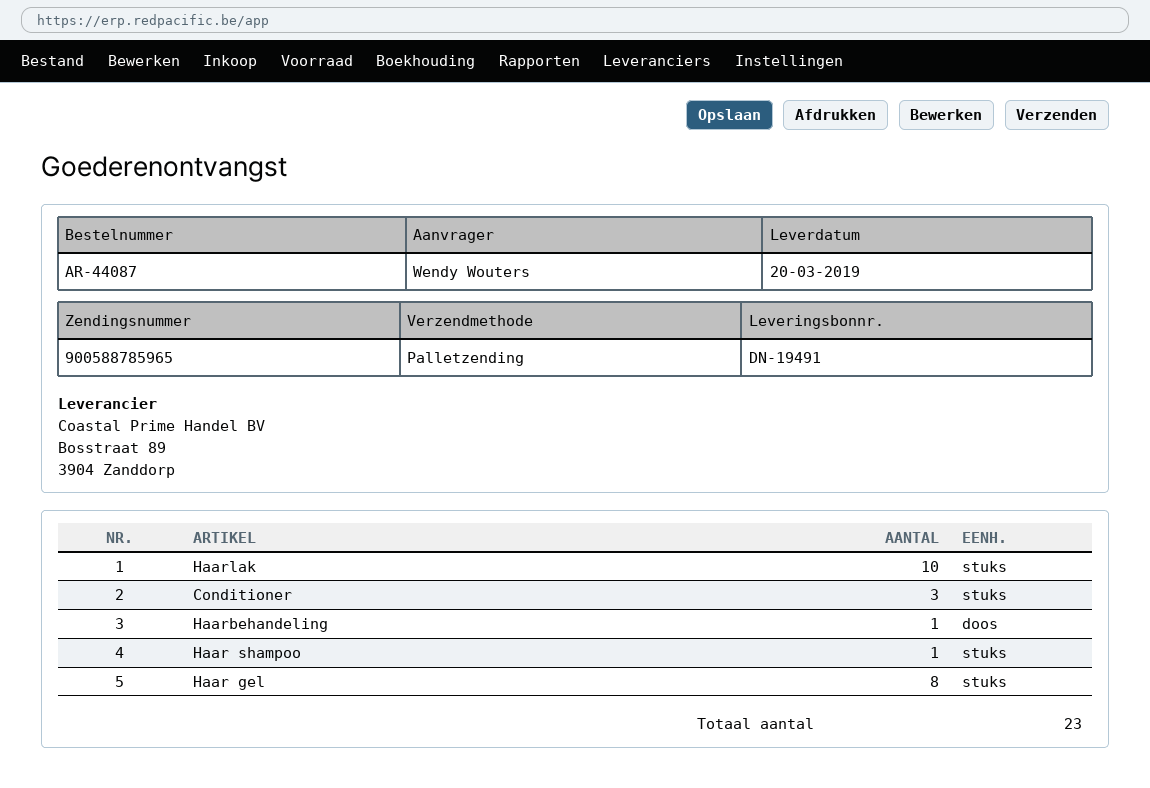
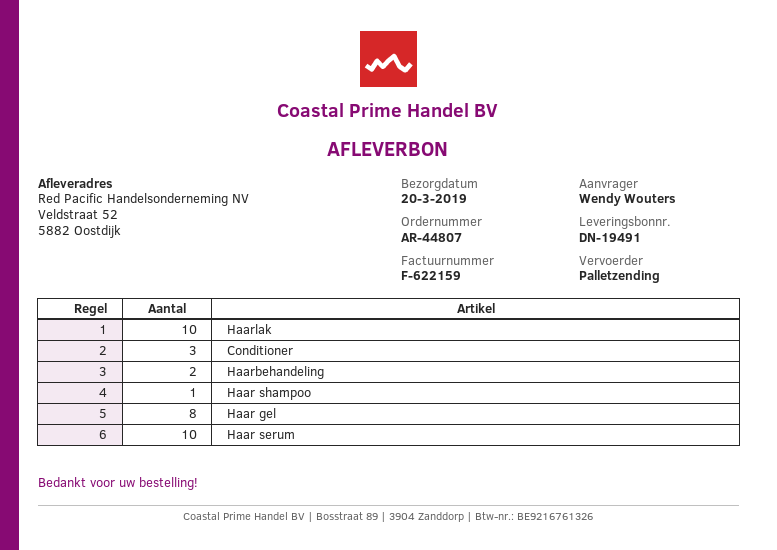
order number: AR-44087 -> AR-44807
Haarbehandeling: 1 -> 2
Haar serum: none -> 10

